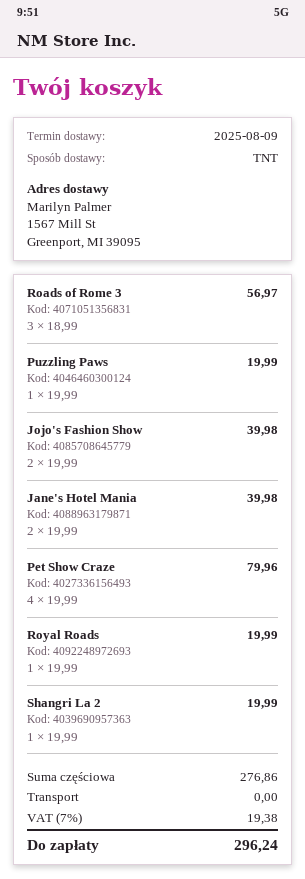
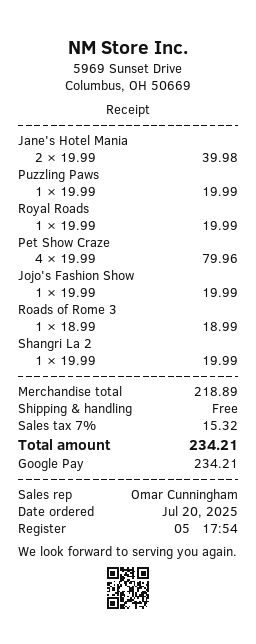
Roads of Rome 3: 3 x 18.99 = 56.97 -> 1 x 18.99 = 18.99
Jojo's Fashion Show: 2 x 19.99 = 39.98 -> 1 x 19.99 = 19.99
subtotal: 276.86 -> 218.89
tax: 7% = 19.38 -> 7% = 15.32
total: 296.24 -> 234.21

